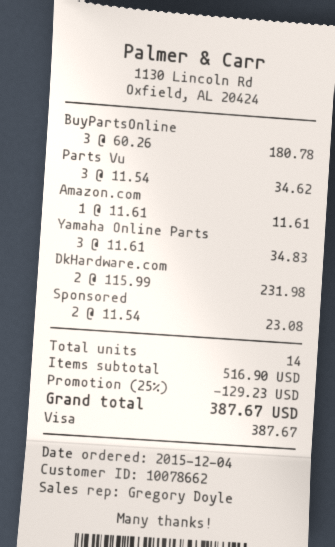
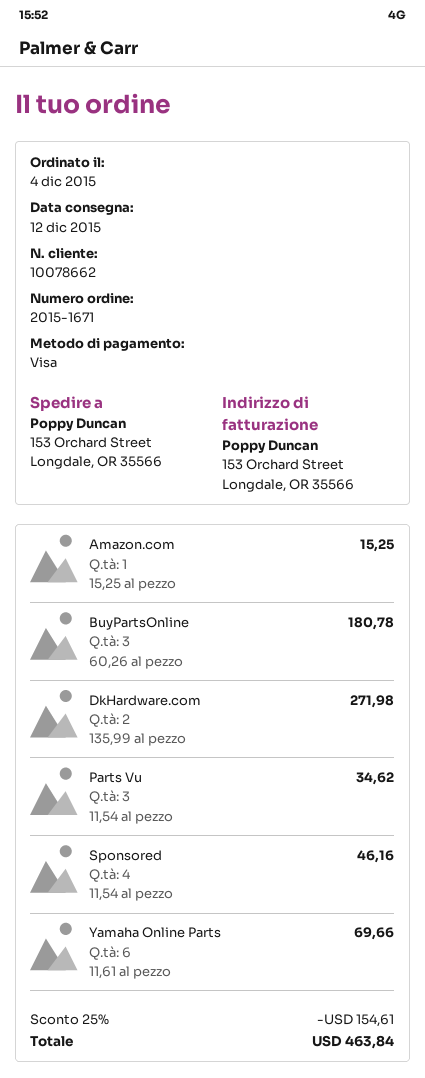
Amazon.com: 1 x 11.61 = 11.61 -> 1 x 15.25 = 15.25
Yamaha Online Parts: 3 x 11.61 = 34.83 -> 6 x 11.61 = 69.66
DkHardware.com: 2 x 115.99 = 231.98 -> 2 x 135.99 = 271.98
Sponsored: 2 x 11.54 = 23.08 -> 4 x 11.54 = 46.16
discount: 25% = 129.23 -> 25% = 154.61
total: 387.67 -> 463.84

